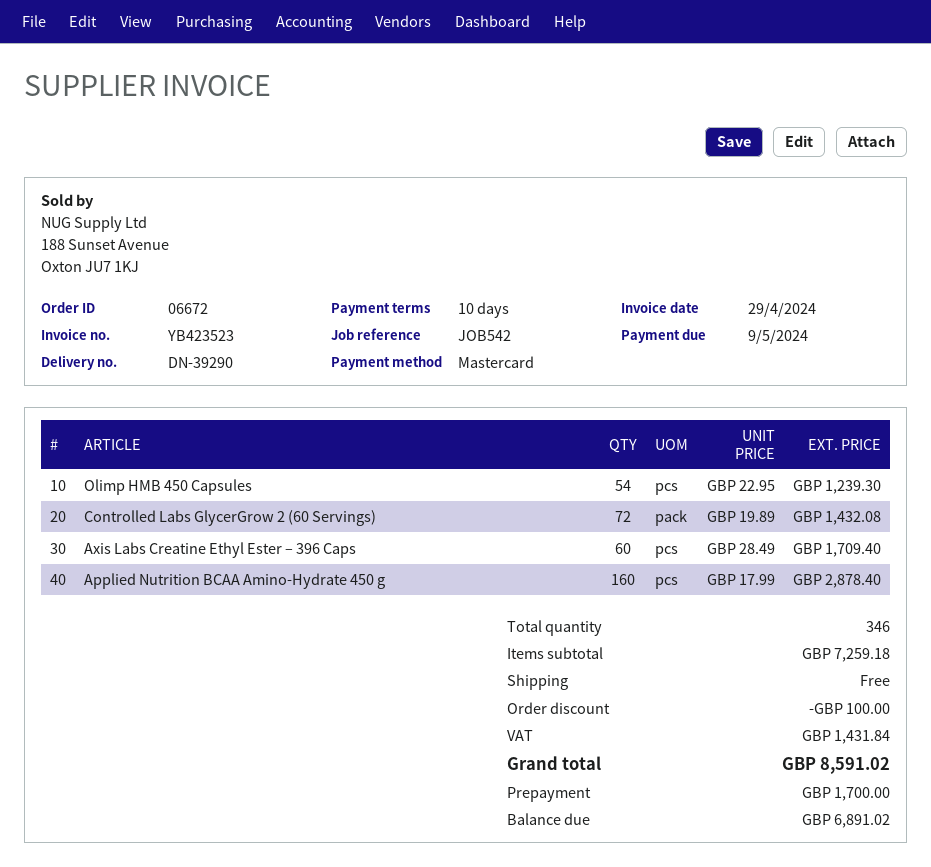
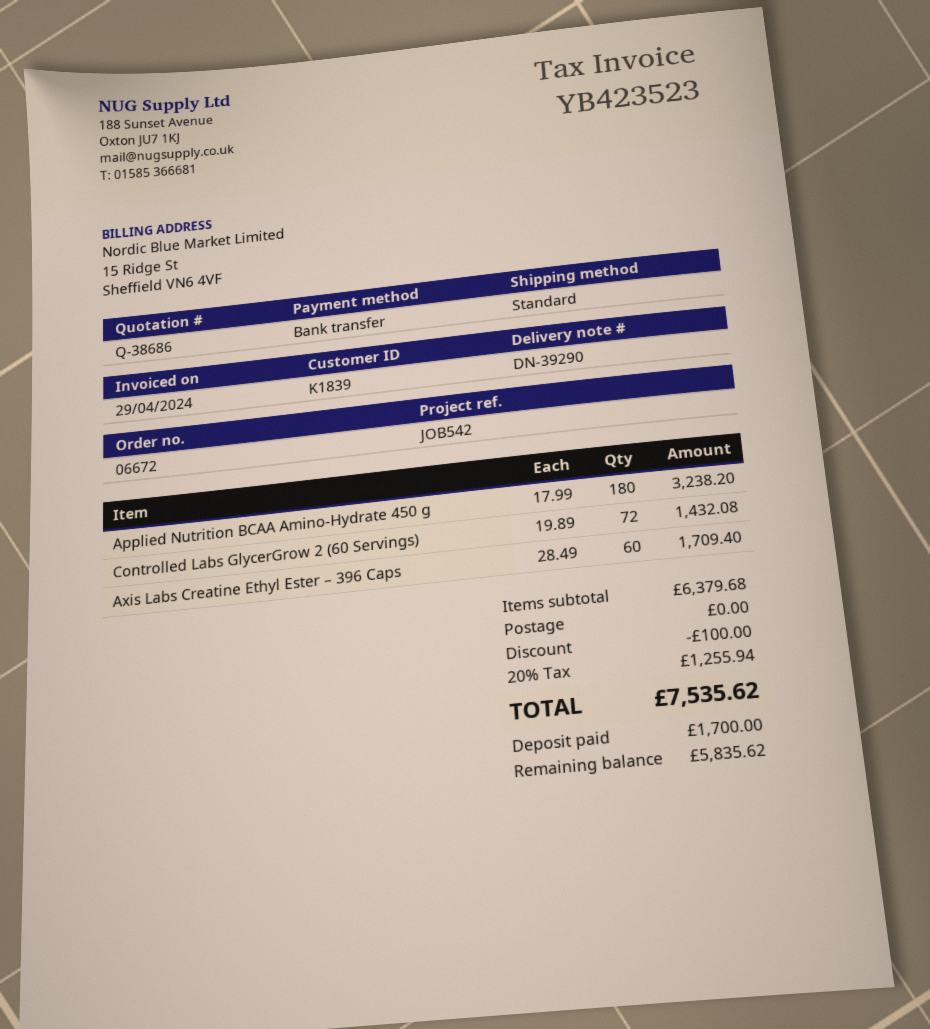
payment method: Mastercard -> bank transfer
Olimp HMB 450 Capsules: 54 x 22.95 = 1239.30 -> none
Applied Nutrition BCAA Amino-Hydrate 450 g: 160 x 17.99 = 2878.40 -> 180 x 17.99 = 3238.20
subtotal: 7259.18 -> 6379.68
tax: 1431.84 -> 1255.94
total: 8591.02 -> 7535.62
balance: 6891.02 -> 5835.62

